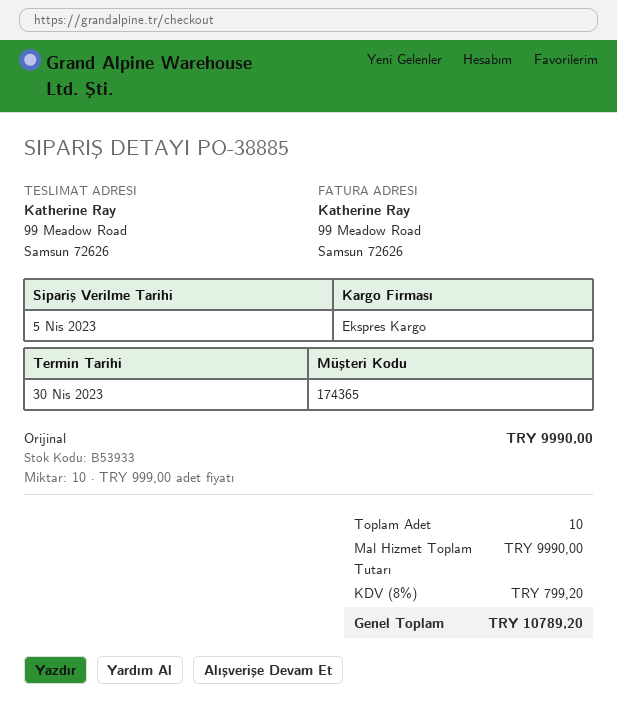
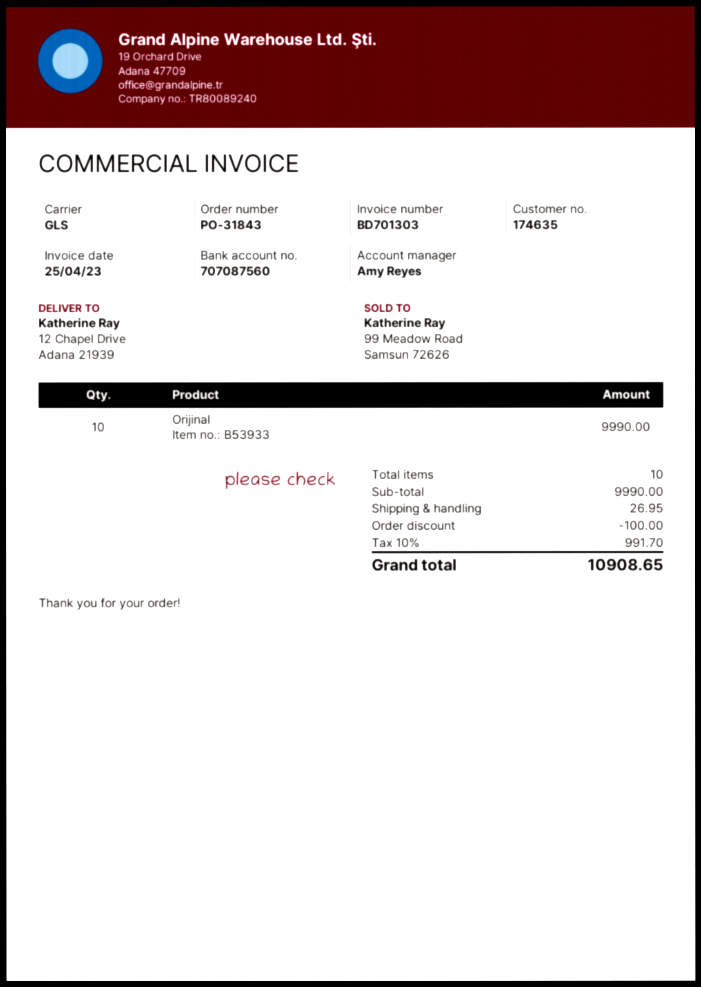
order number: PO-38885 -> PO-31843
customer number: 174365 -> 174635
shipping method: express -> GLS
ship to: 99 Meadow Road, Samsun 72626 -> 12 Chapel Drive, Adana 21939
discount: none -> 100.00
shipping: none -> 26.95
tax: 8% = 799.20 -> 10% = 991.70
total: 10789.20 -> 10908.65

